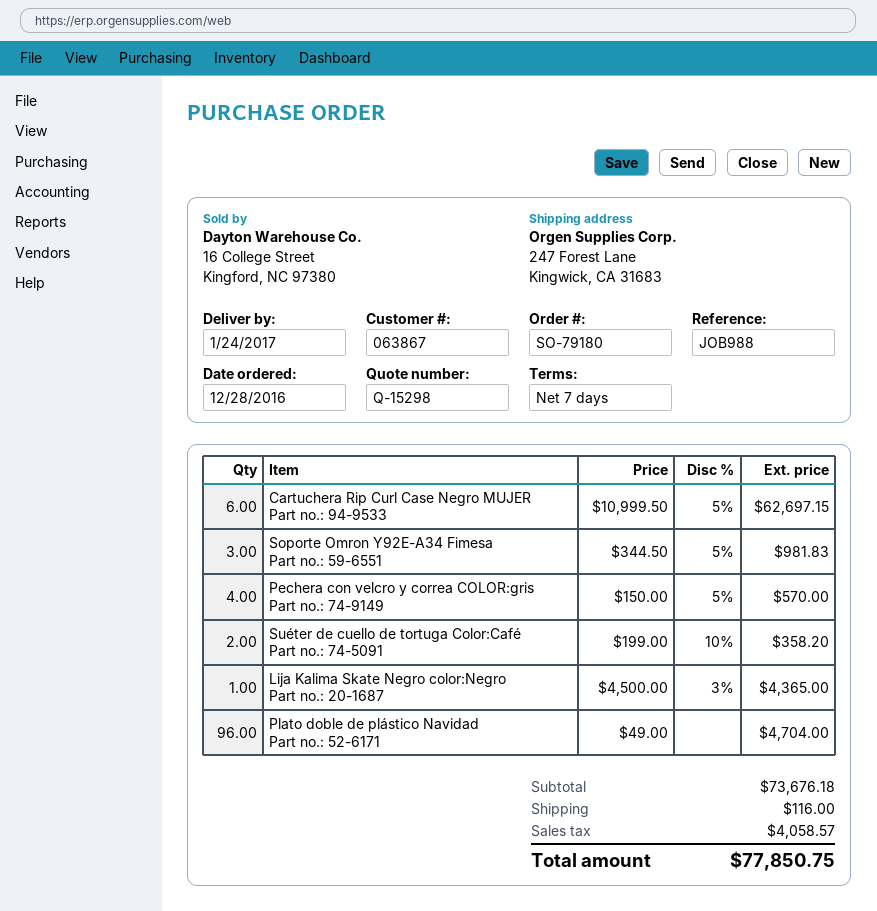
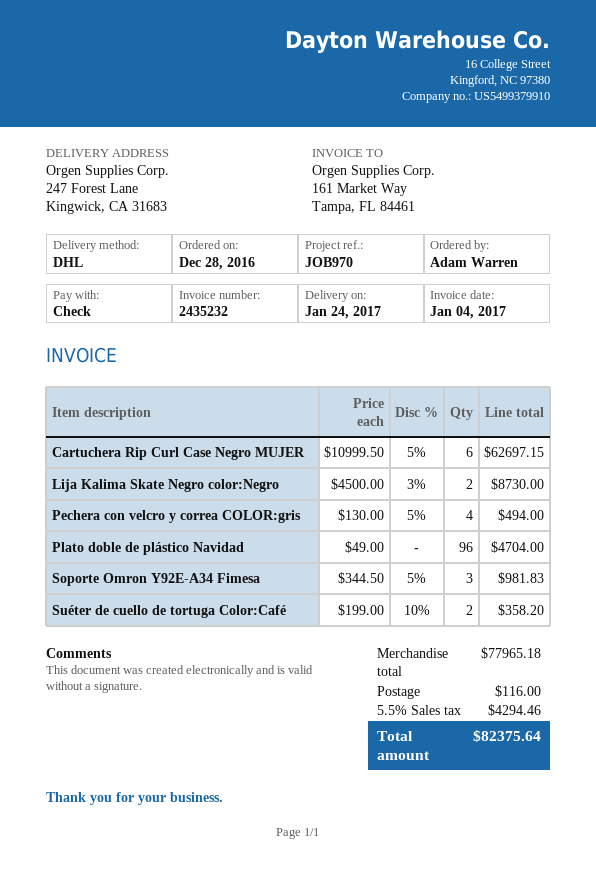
reference: JOB988 -> JOB970
Pechera con velcro y correa COLOR:gris: 4 x 150.00 - 5% = 570.00 -> 4 x 130.00 - 5% = 494.00
Lija Kalima Skate Negro color:Negro: 1 x 4500.00 - 3% = 4365.00 -> 2 x 4500.00 - 3% = 8730.00
subtotal: 73676.18 -> 77965.18
tax: 4058.57 -> 4294.46
total: 77850.75 -> 82375.64

